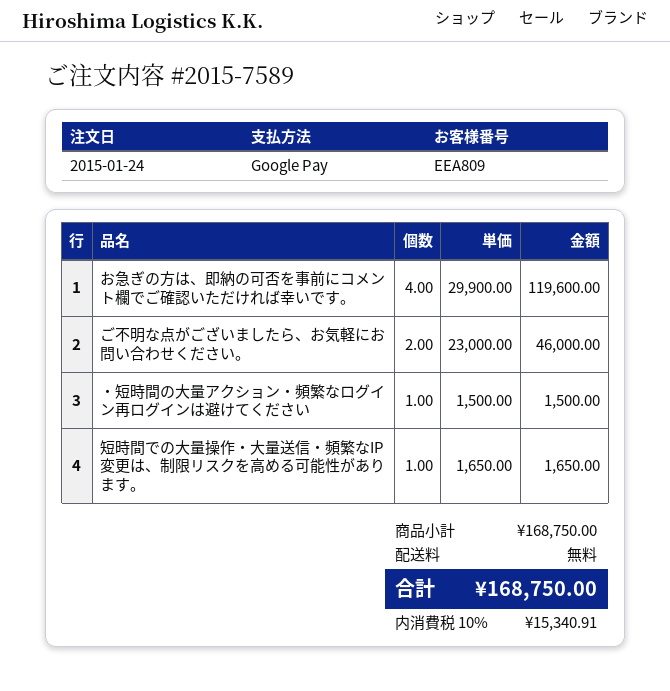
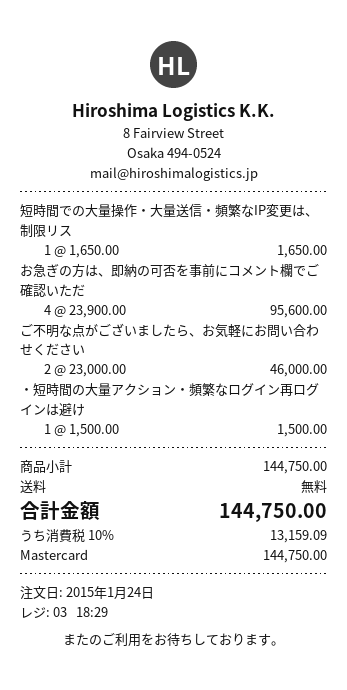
payment method: Google Pay -> Mastercard
お急ぎの方は、即納の可否を事前にコメント欄でご確認いただければ幸いです。: 4 x 29900.00 = 119600.00 -> 4 x 23900.00 = 95600.00
subtotal: 168750.00 -> 144750.00
tax: 10% = 15340.91 -> 10% = 13159.09
total: 168750.00 -> 144750.00

